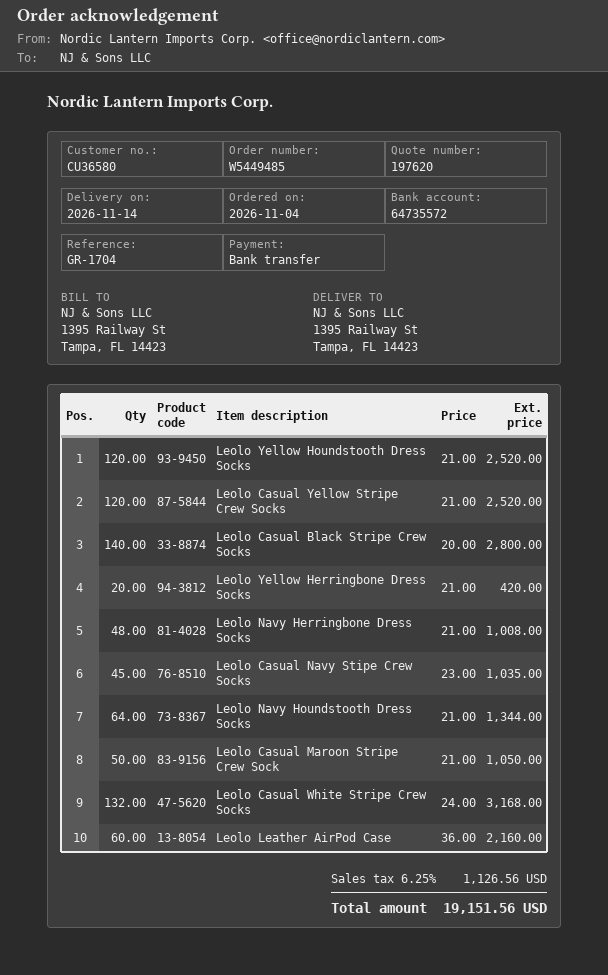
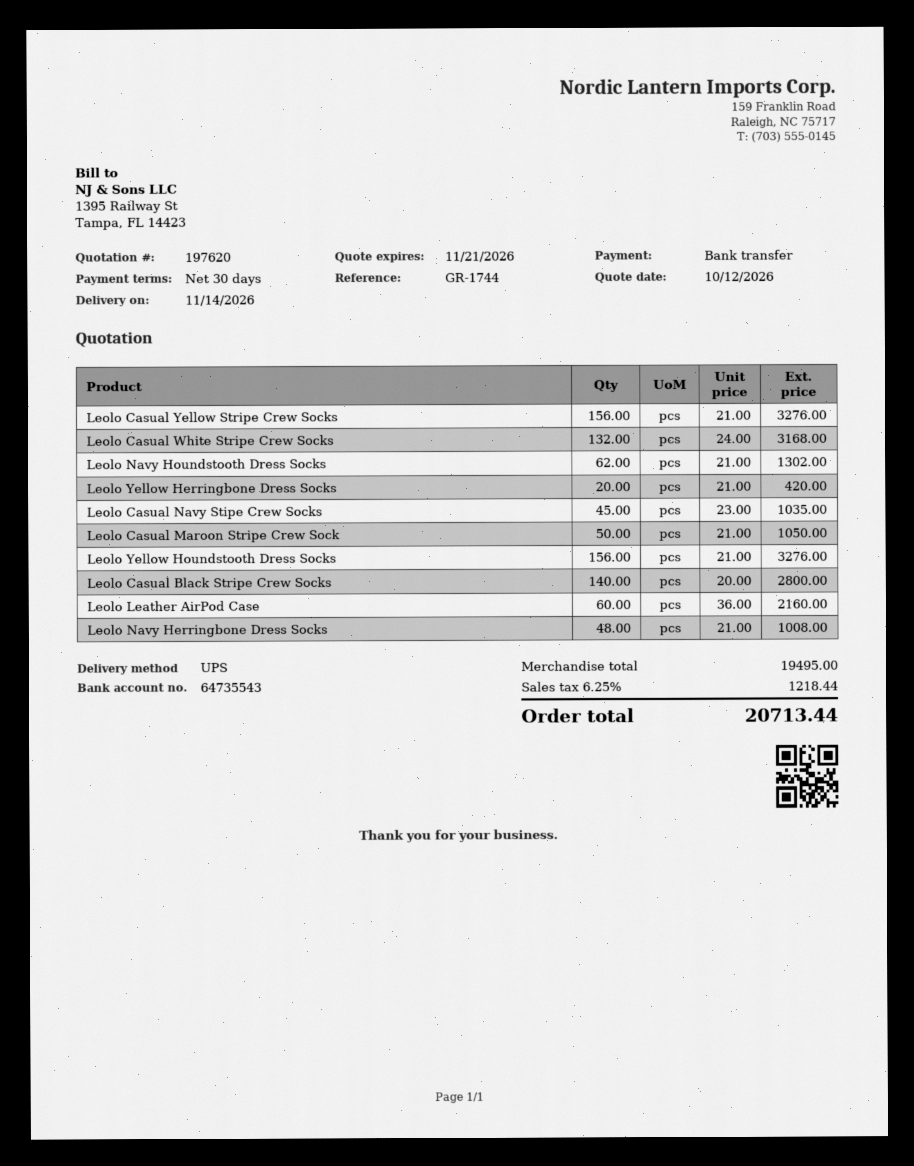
reference: GR-1704 -> GR-1744
bank account: 64735572 -> 64735543
Leolo Yellow Houndstooth Dress Socks: 120 x 21.00 = 2520.00 -> 156 x 21.00 = 3276.00
Leolo Casual Yellow Stripe Crew Socks: 120 x 21.00 = 2520.00 -> 156 x 21.00 = 3276.00
Leolo Navy Houndstooth Dress Socks: 64 x 21.00 = 1344.00 -> 62 x 21.00 = 1302.00
tax: 6.25% = 1126.56 -> 6.25% = 1218.44
total: 19151.56 -> 20713.44

